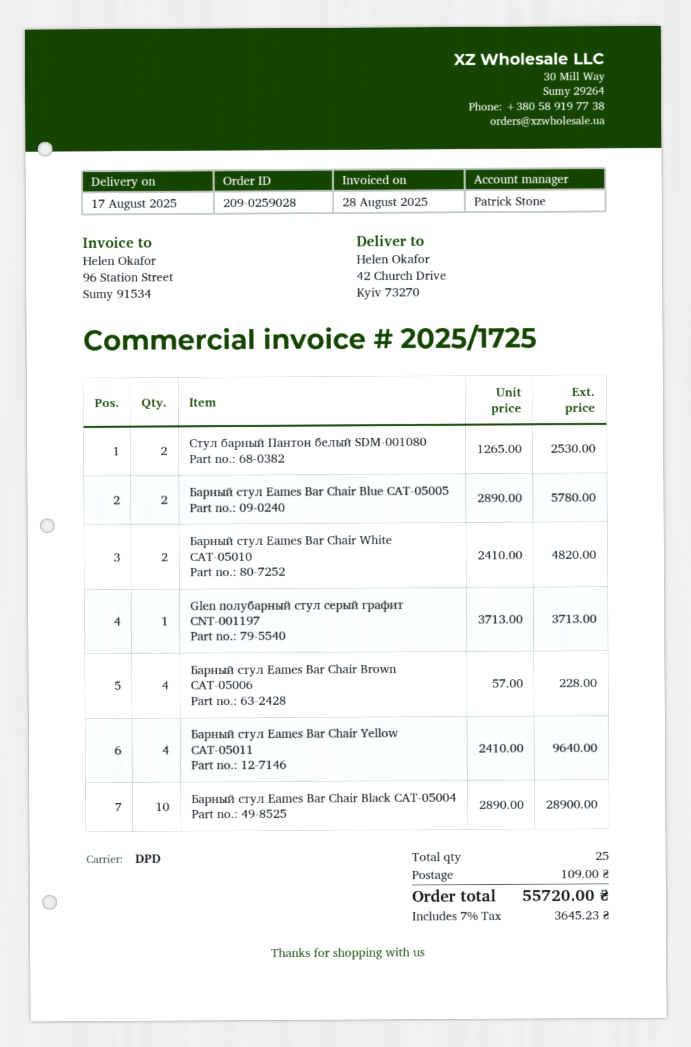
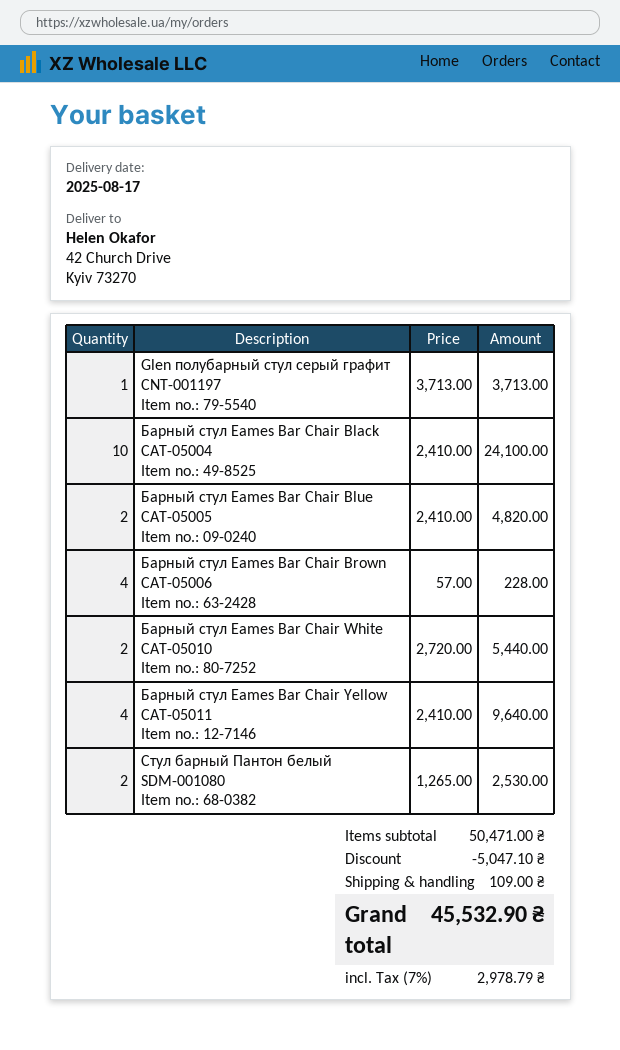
Барный стул Eames Bar Chair Blue CAT-05005: 2 x 2890.00 = 5780.00 -> 2 x 2410.00 = 4820.00
Барный стул Eames Bar Chair White CAT-05010: 2 x 2410.00 = 4820.00 -> 2 x 2720.00 = 5440.00
Барный стул Eames Bar Chair Black CAT-05004: 10 x 2890.00 = 28900.00 -> 10 x 2410.00 = 24100.00
discount: none -> 5047.10
tax: 7% = 3645.23 -> 7% = 2978.79
total: 55720.00 -> 45532.90

